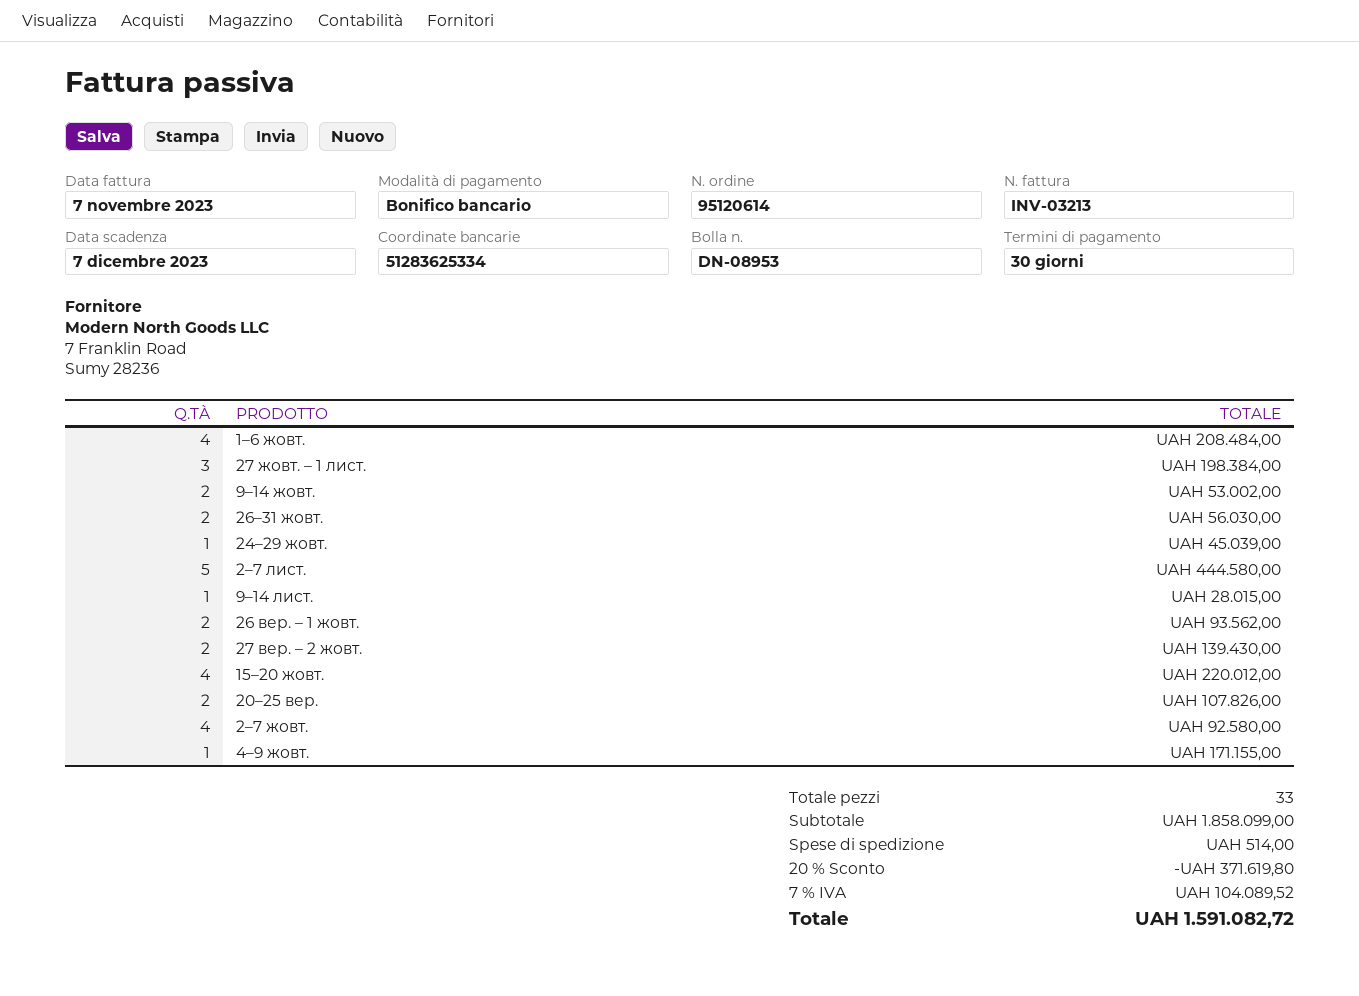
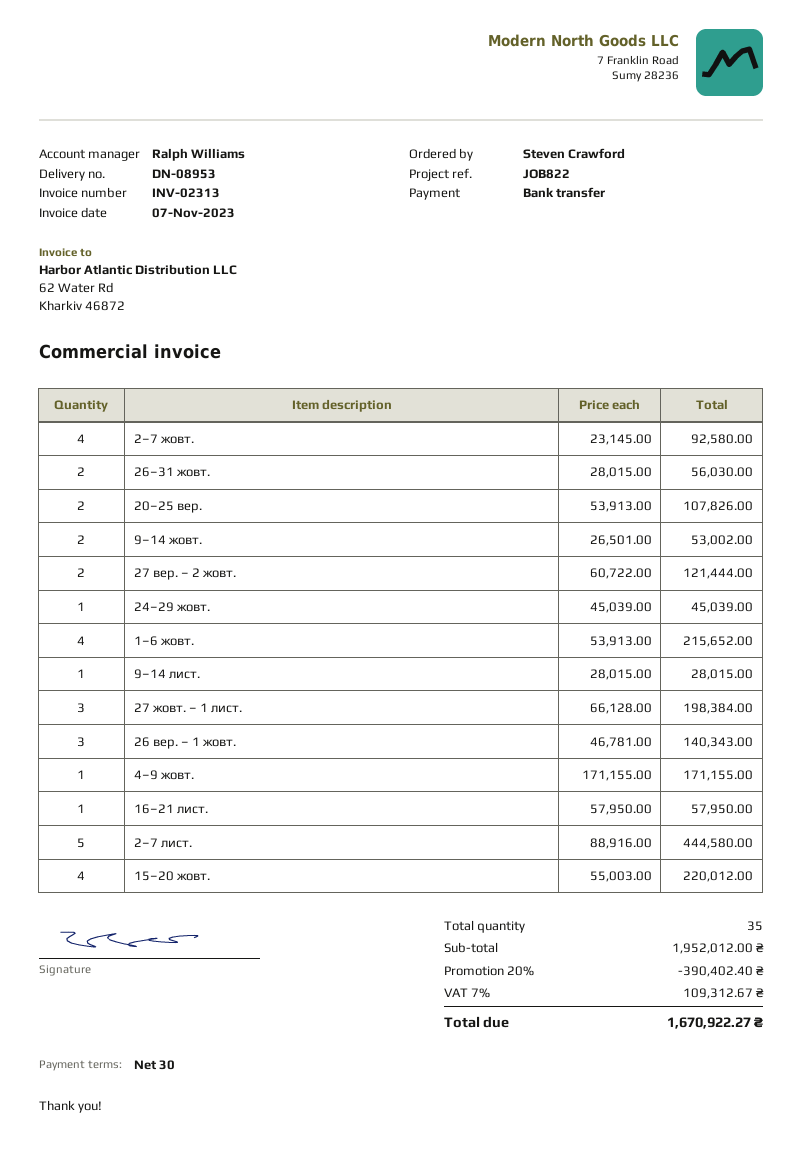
invoice number: INV-03213 -> INV-02313
1–6 жовт.: 4 for 208484.00 -> 4 for 215652.00
26 вер. – 1 жовт.: 2 for 93562.00 -> 3 for 140343.00
27 вер. – 2 жовт.: 2 for 139430.00 -> 2 for 121444.00
16–21 лист.: none -> 1 for 57950.00
total quantity: 33 -> 35
subtotal: 1858099.00 -> 1952012.00
discount: 20% = 371619.80 -> 20% = 390402.40
shipping: 514.00 -> none
tax: 7% = 104089.52 -> 7% = 109312.67
total: 1591082.72 -> 1670922.27

